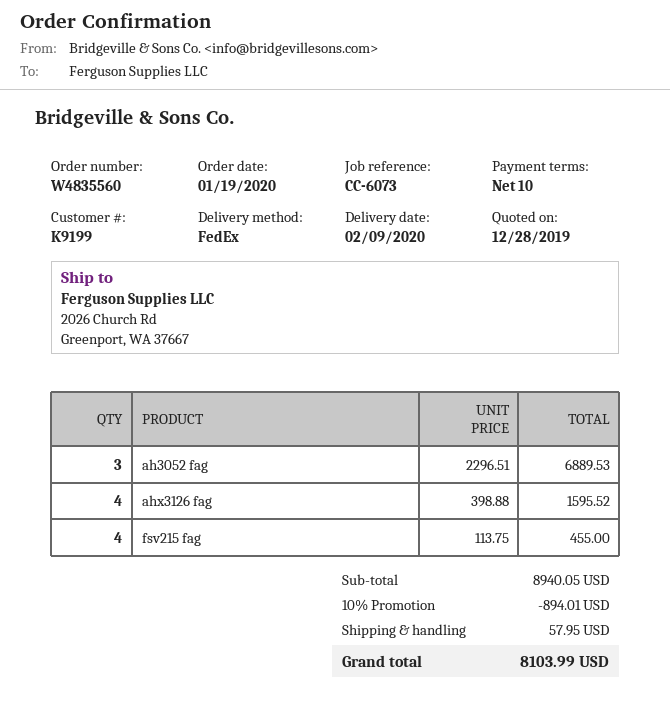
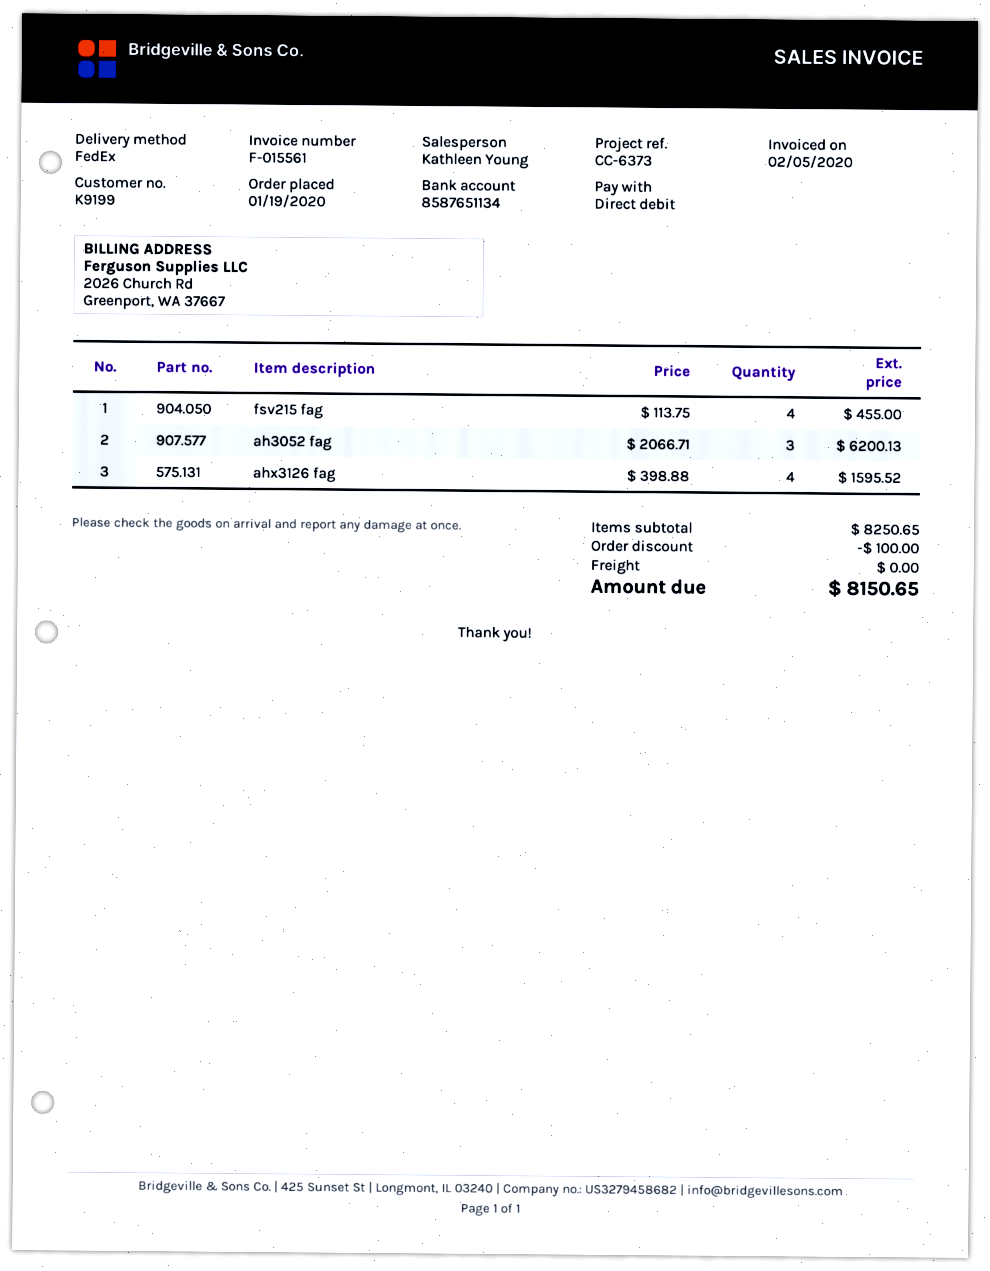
reference: CC-6073 -> CC-6373
ah3052 fag: 3 x 2296.51 = 6889.53 -> 3 x 2066.71 = 6200.13
subtotal: 8940.05 -> 8250.65
discount: 894.01 -> 100.00
shipping: 57.95 -> 0.00
total: 8103.99 -> 8150.65

